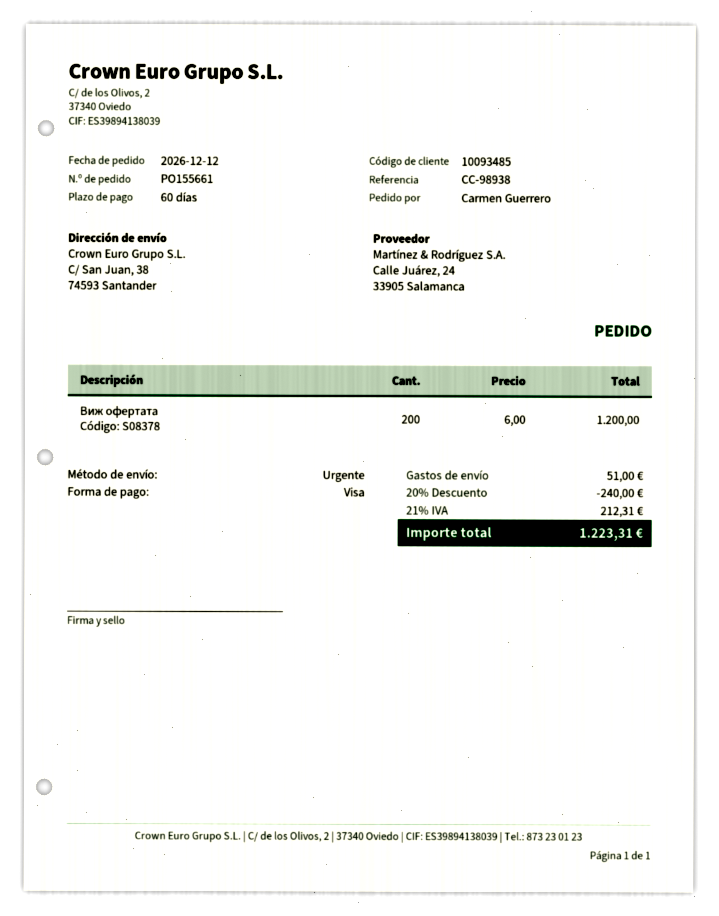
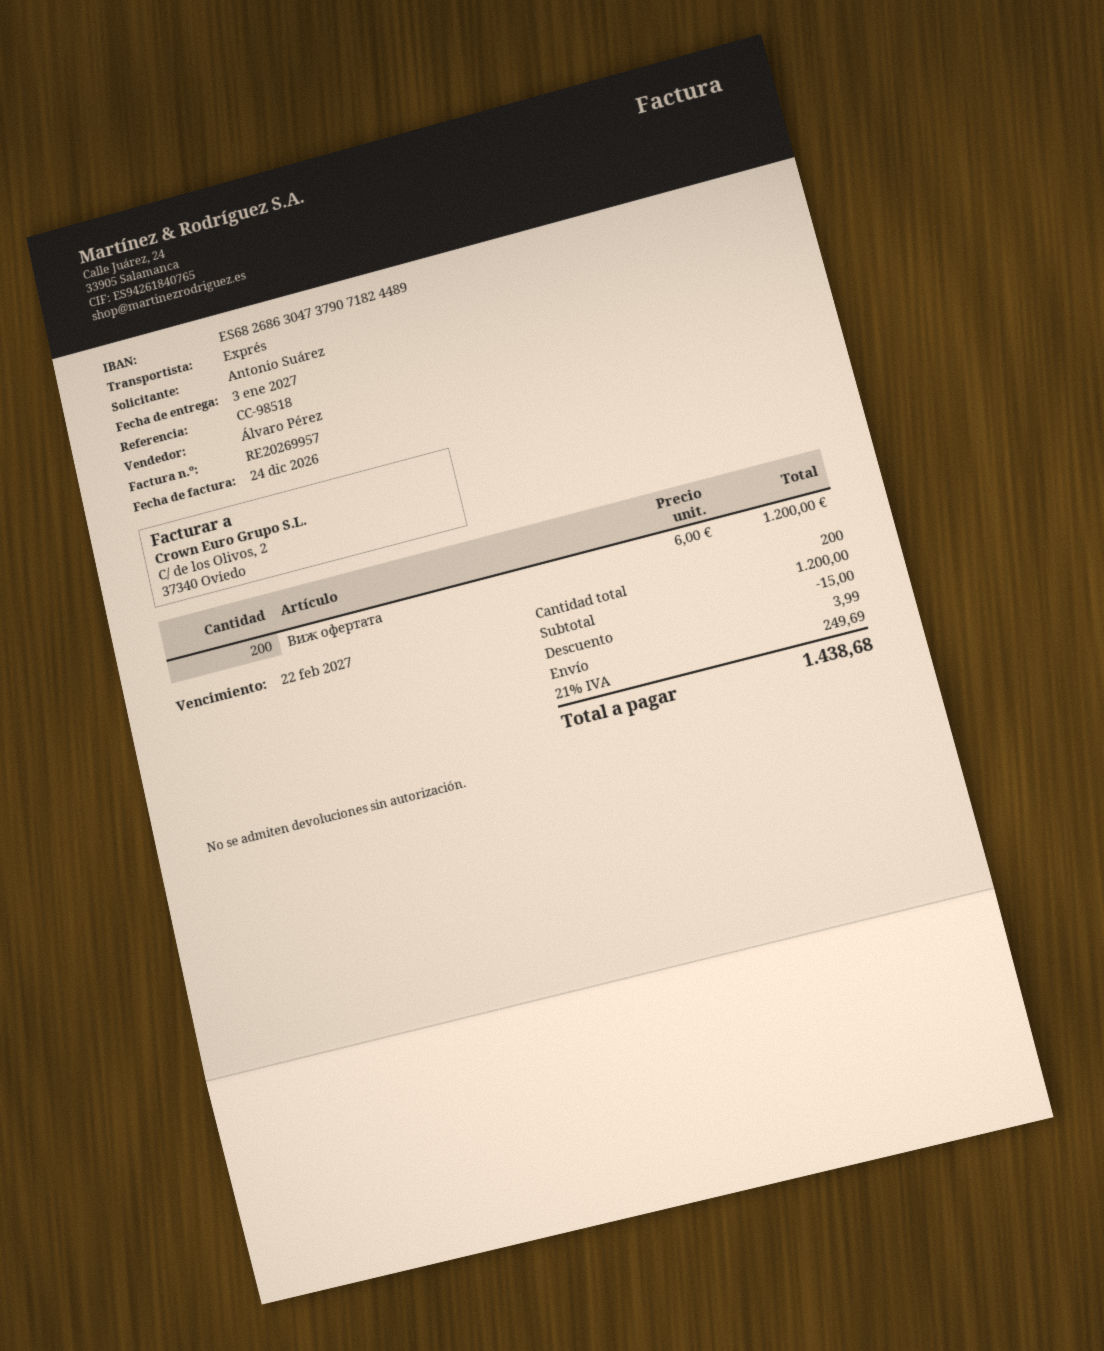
reference: CC-98938 -> CC-98518
ordered by: Carmen Guerrero -> Antonio Suárez
discount: 240.00 -> 15.00
shipping: 51.00 -> 3.99
tax: 21% = 212.31 -> 21% = 249.69
total: 1223.31 -> 1438.68

